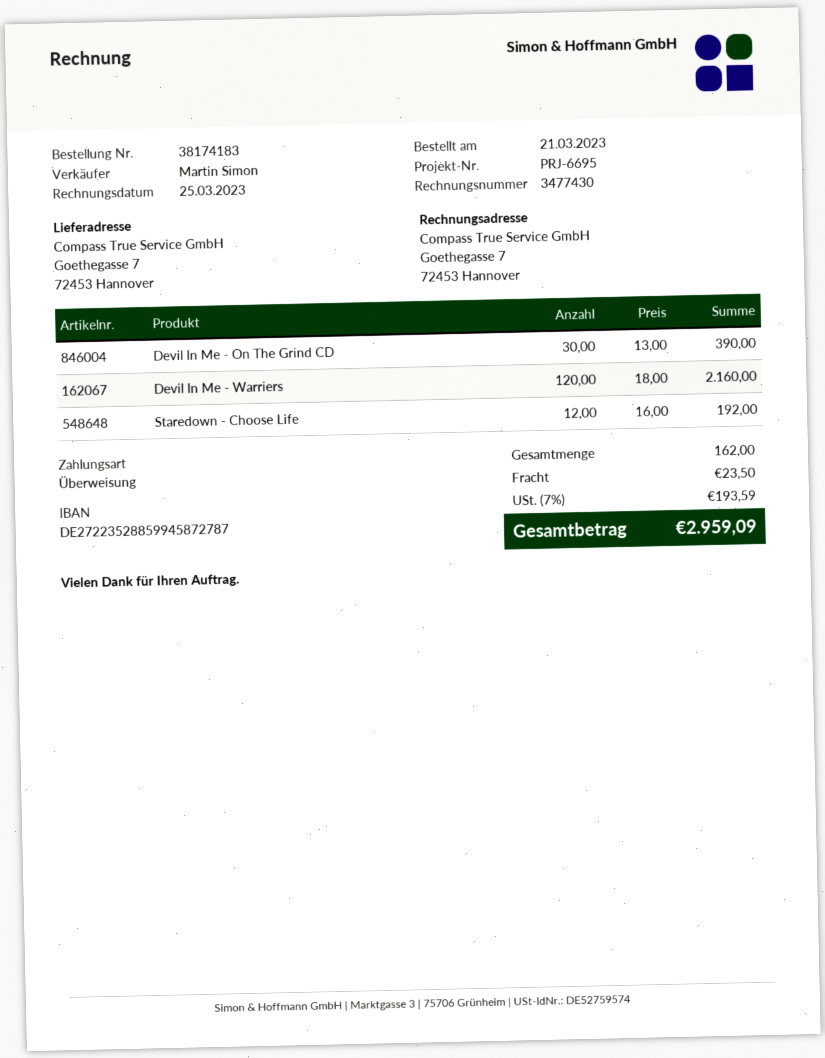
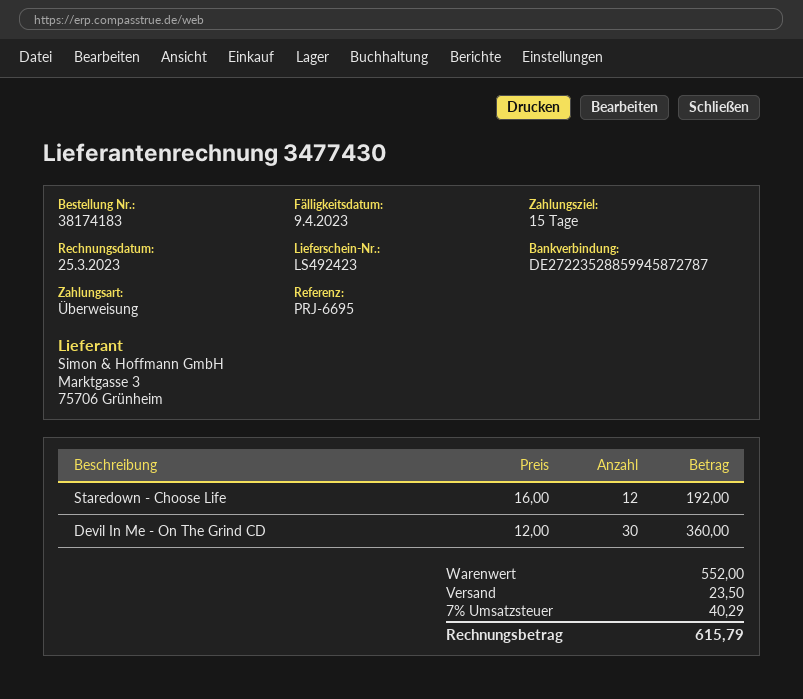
Devil In Me - On The Grind CD: 30 x 13.00 = 390.00 -> 30 x 12.00 = 360.00
Devil In Me - Warriers: 120 x 18.00 = 2160.00 -> none
tax: 7% = 193.59 -> 7% = 40.29
total: 2959.09 -> 615.79

